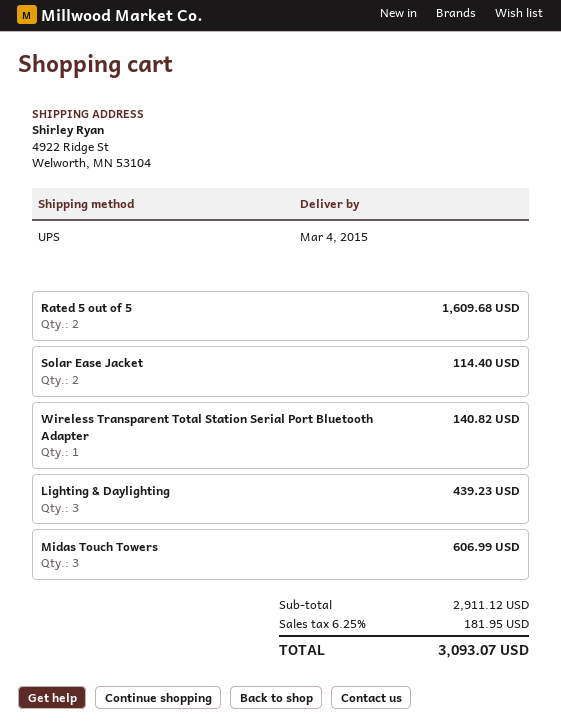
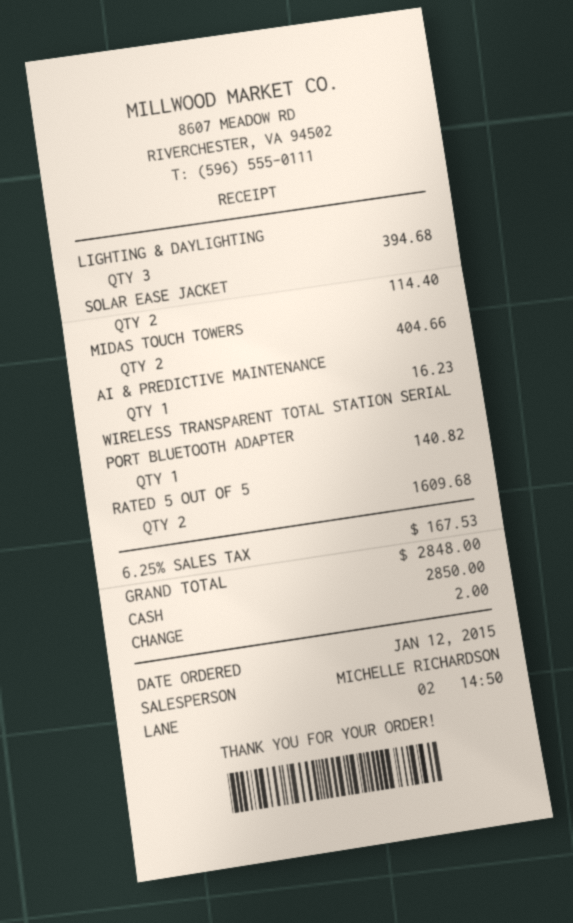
Lighting & Daylighting: 3 for 439.23 -> 3 for 394.68
Midas Touch Towers: 3 for 606.99 -> 2 for 404.66
AI & PREDICTIVE MAINTENANCE: none -> 1 for 16.23
tax: 6.25% = 181.95 -> 6.25% = 167.53
total: 3093.07 -> 2848.00

